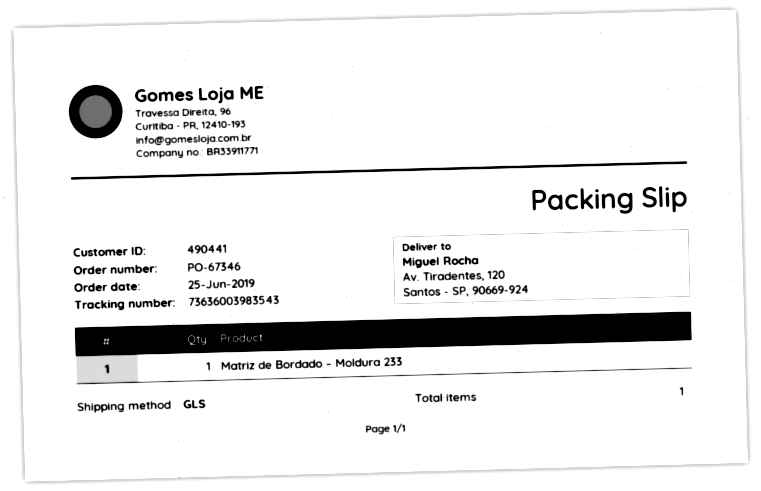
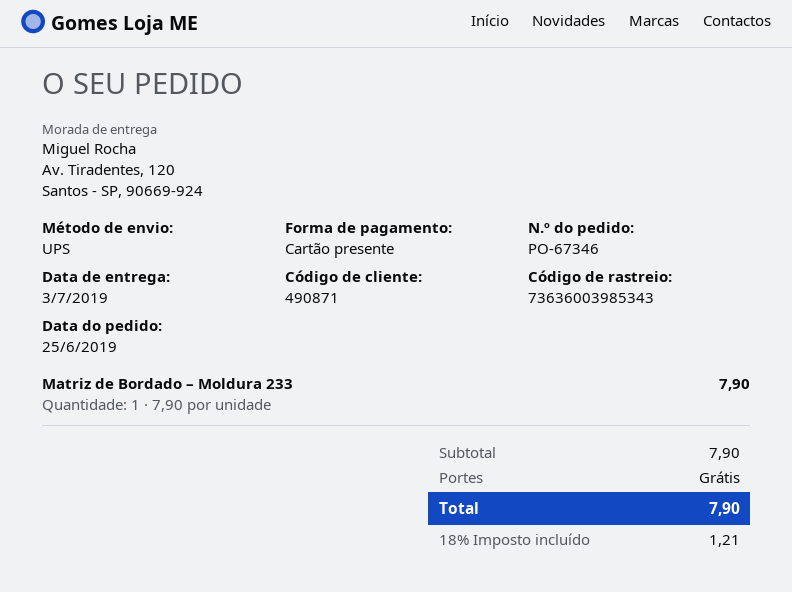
customer number: 490441 -> 490871
shipping method: GLS -> UPS
tracking number: 73636003983543 -> 73636003985343

